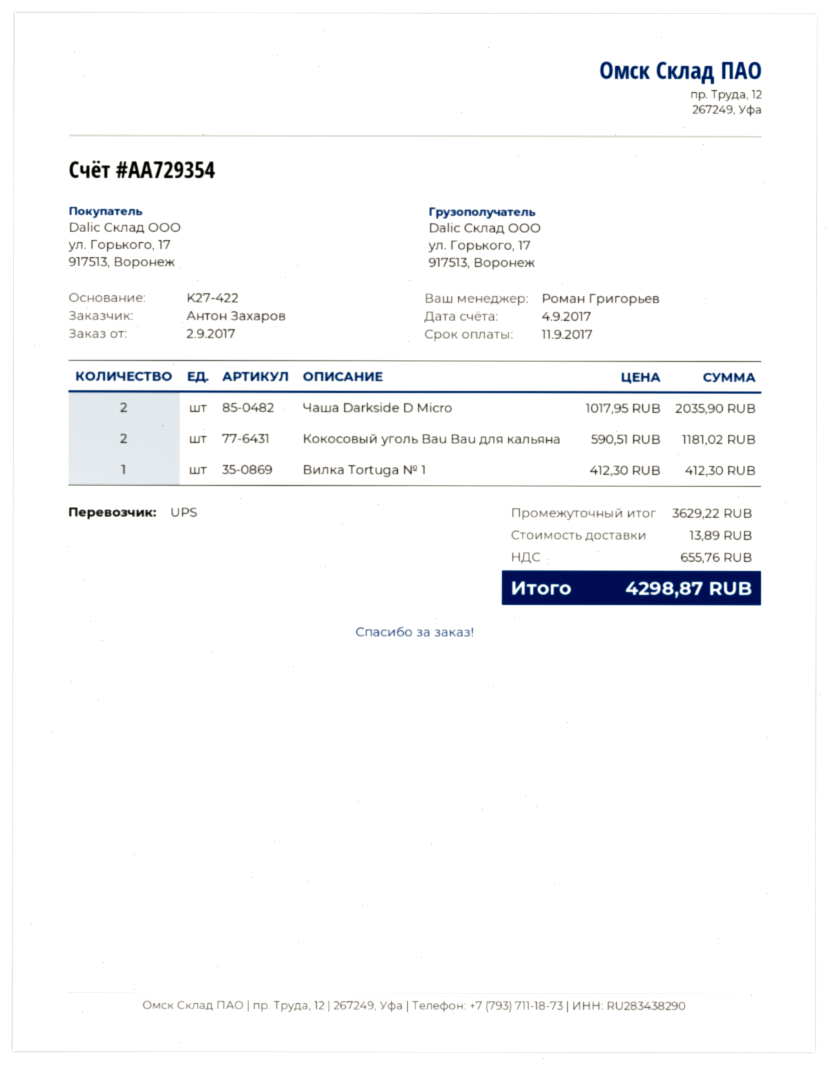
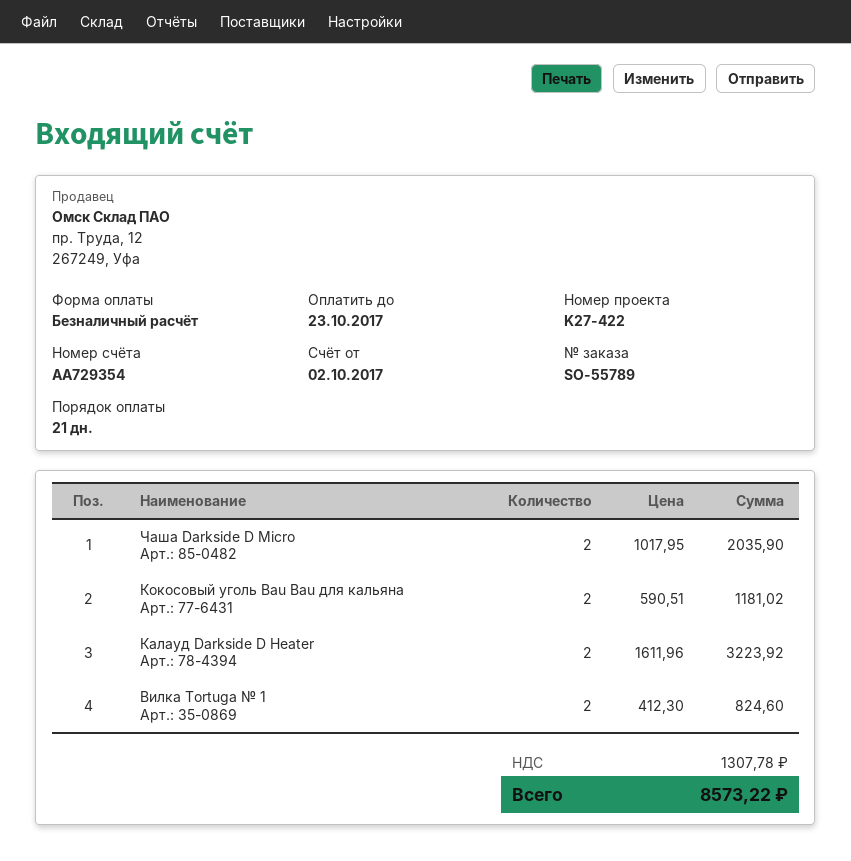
invoice date: 2017-09-04 -> 2017-10-02
due date: 2017-09-11 -> 2017-10-23
Вилка Tortuga № 1: 1 x 412.30 = 412.30 -> 2 x 412.30 = 824.60
Калауд Darkside D Heater: none -> 2 x 1611.96 = 3223.92
shipping: 13.89 -> none
tax: 655.76 -> 1307.78
total: 4298.87 -> 8573.22

